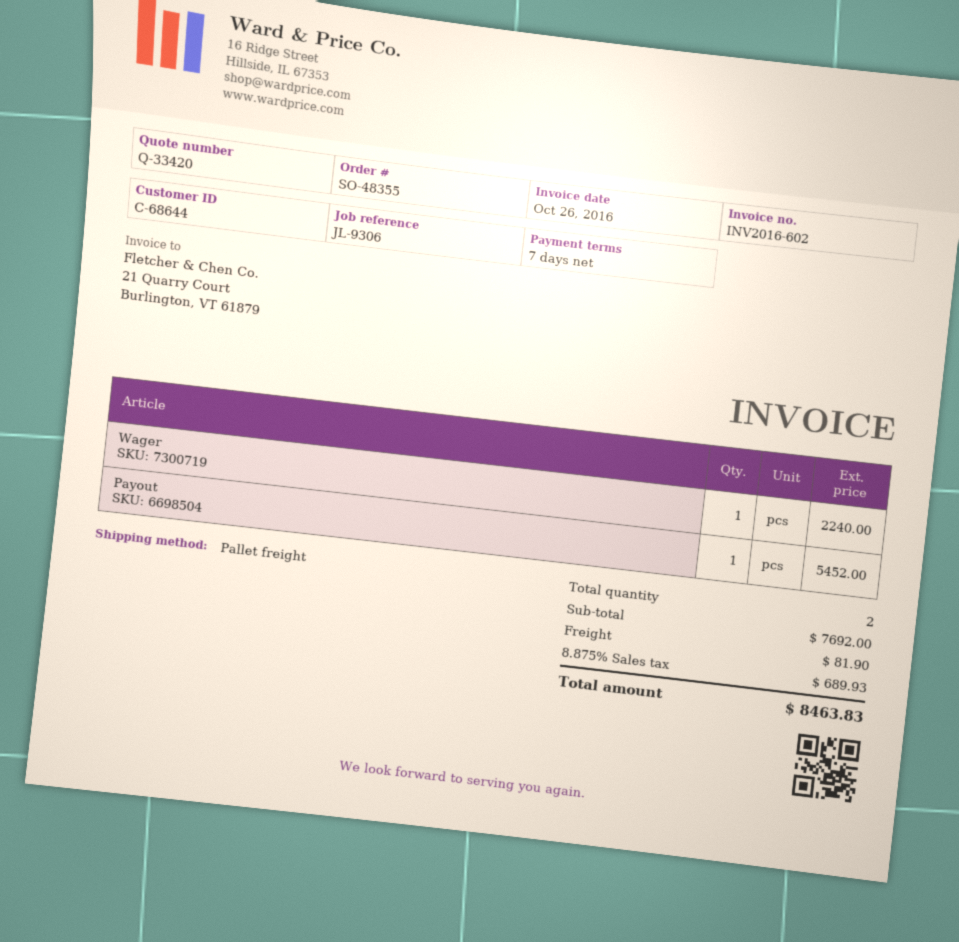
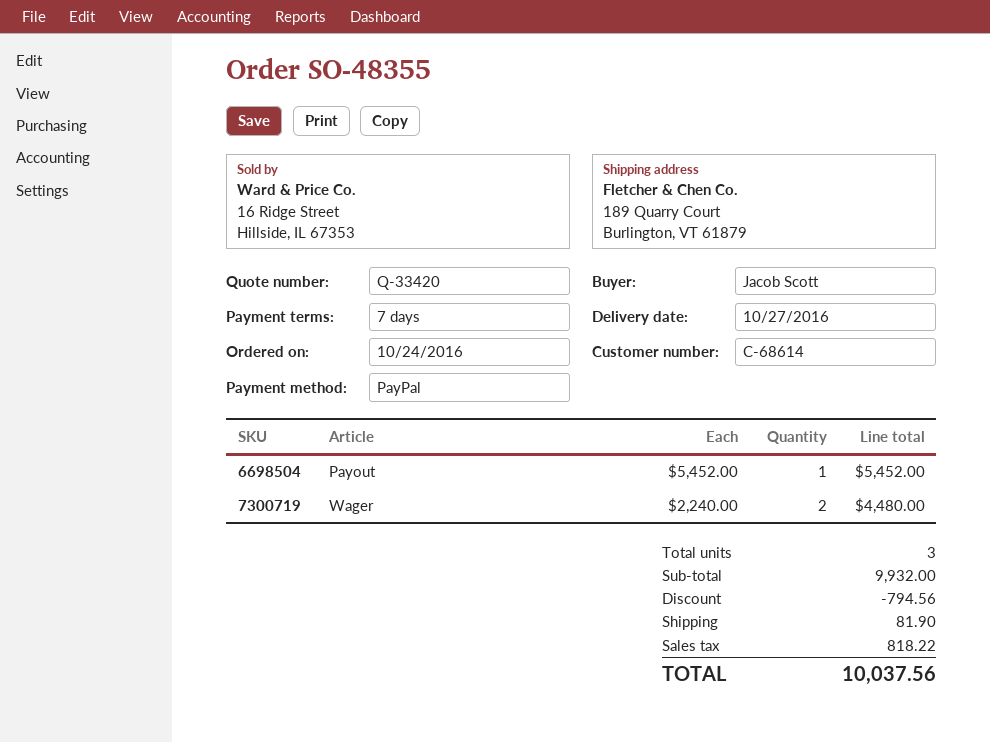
customer number: C-68644 -> C-68614
Wager: 1 for 2240.00 -> 2 for 4480.00
total quantity: 2 -> 3
subtotal: 7692.00 -> 9932.00
discount: none -> 794.56
tax: 689.93 -> 818.22
total: 8463.83 -> 10037.56

